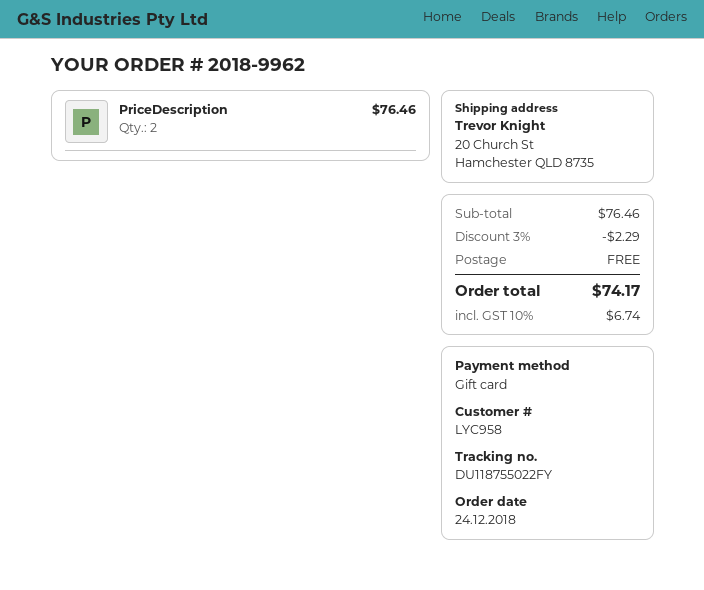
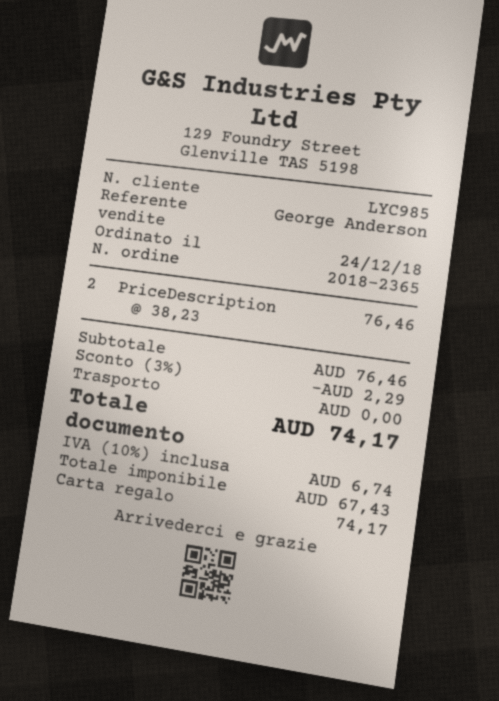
order number: 2018-9962 -> 2018-2365
customer number: LYC958 -> LYC985

